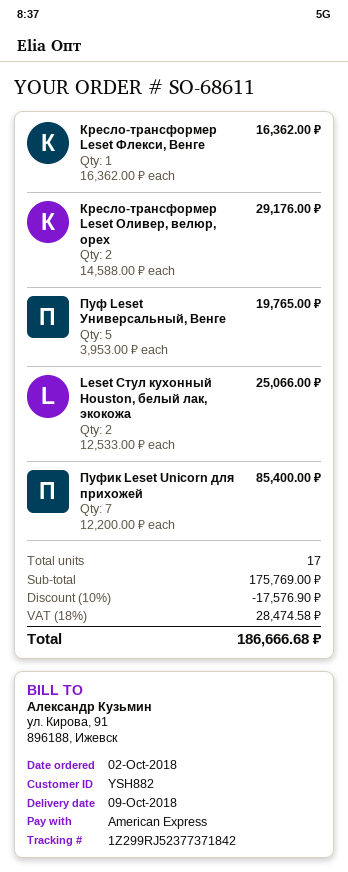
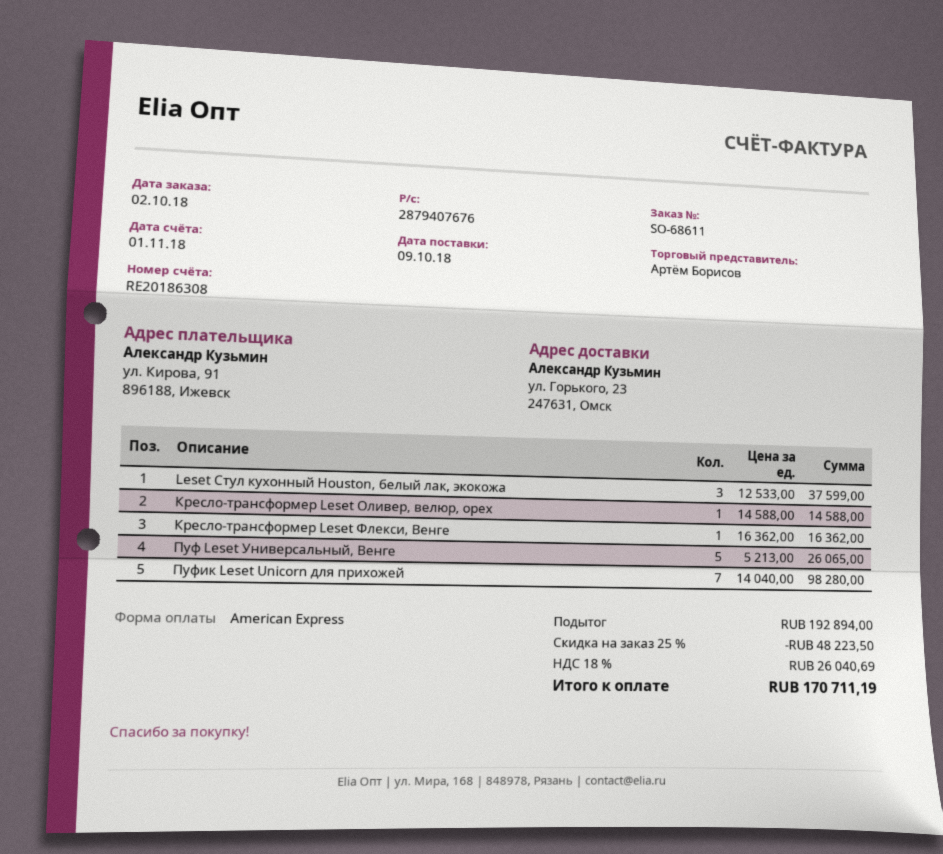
Кресло-трансформер Leset Оливер, велюр, орех: 2 x 14588.00 = 29176.00 -> 1 x 14588.00 = 14588.00
Пуф Leset Универсальный, Венге: 5 x 3953.00 = 19765.00 -> 5 x 5213.00 = 26065.00
Leset Стул кухонный Houston, белый лак, экокожа: 2 x 12533.00 = 25066.00 -> 3 x 12533.00 = 37599.00
Пуфик Leset Unicorn для прихожей: 7 x 12200.00 = 85400.00 -> 7 x 14040.00 = 98280.00
subtotal: 175769.00 -> 192894.00
discount: 10% = 17576.90 -> 25% = 48223.50
tax: 18% = 28474.58 -> 18% = 26040.69
total: 186666.68 -> 170711.19

